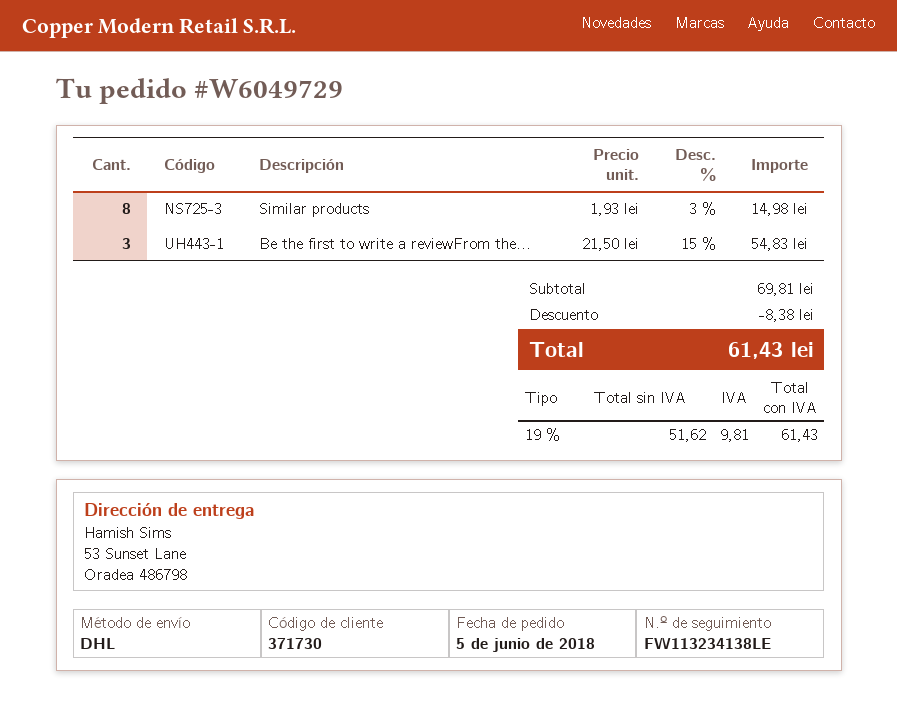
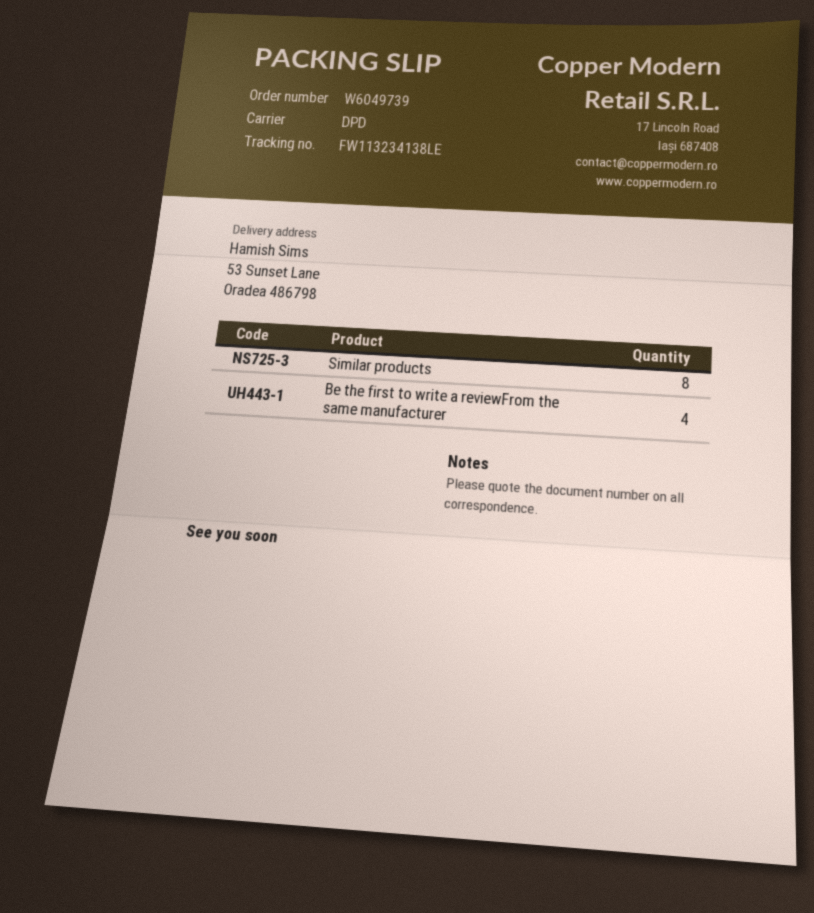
order number: W6049729 -> W6049739
shipping method: DHL -> DPD
Be the first to write a reviewFrom the...: 3 -> 4

